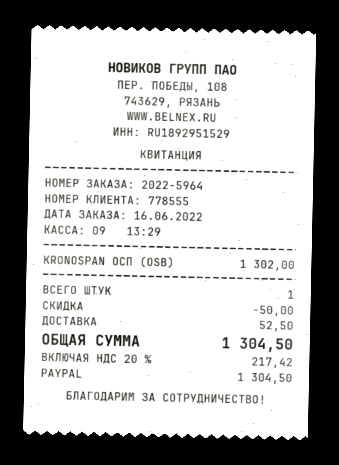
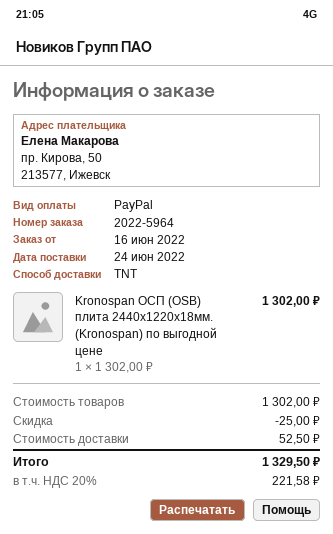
discount: 50.00 -> 25.00
tax: 20% = 217.42 -> 20% = 221.58
total: 1304.50 -> 1329.50

